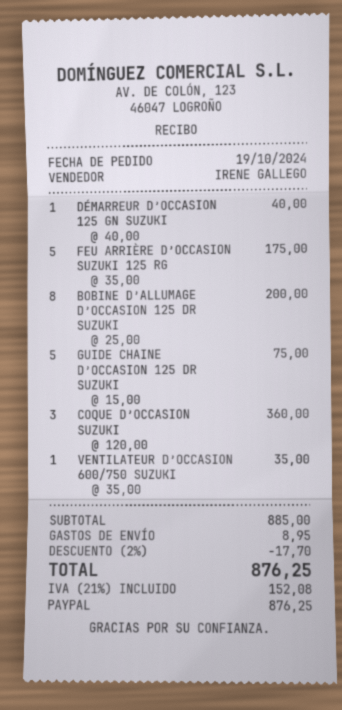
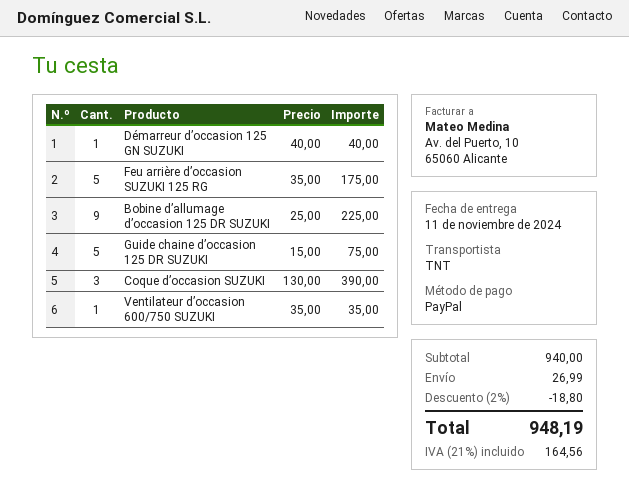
BOBINE D’ALLUMAGE D’OCCASION 125 DR SUZUKI: 8 x 25.00 = 200.00 -> 9 x 25.00 = 225.00
COQUE D’OCCASION SUZUKI: 3 x 120.00 = 360.00 -> 3 x 130.00 = 390.00
subtotal: 885.00 -> 940.00
discount: 2% = 17.70 -> 2% = 18.80
shipping: 8.95 -> 26.99
tax: 21% = 152.08 -> 21% = 164.56
total: 876.25 -> 948.19

